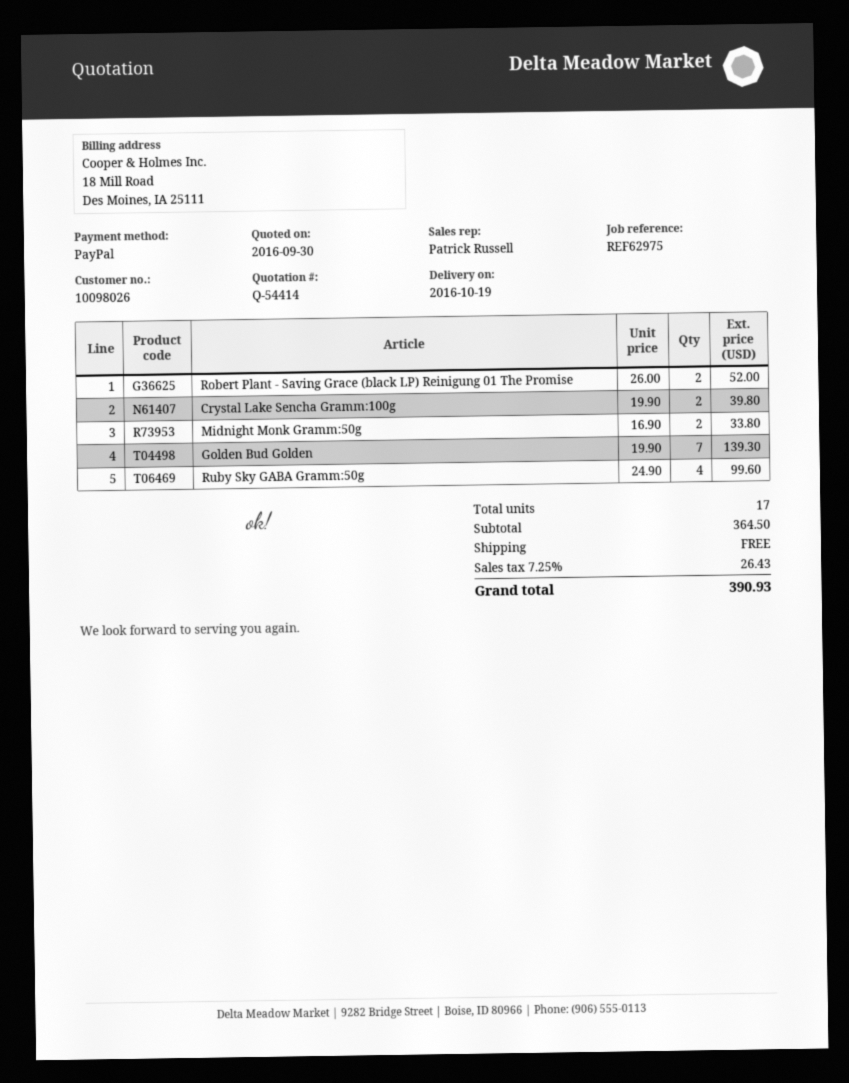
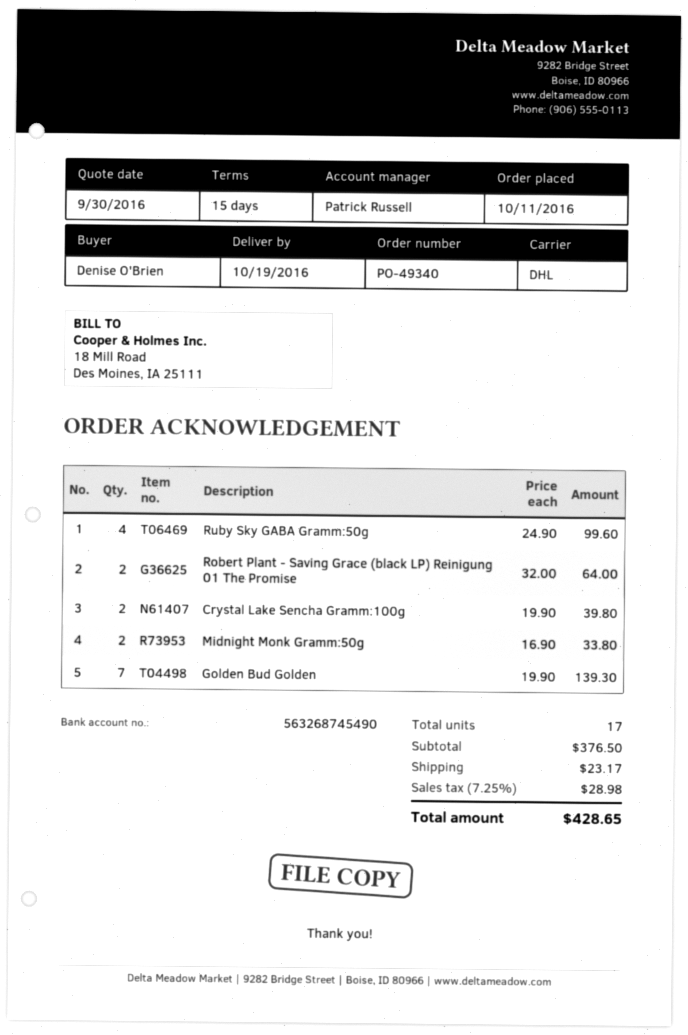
Robert Plant - Saving Grace (black LP) Reinigung 01 The Promise: 2 x 26.00 = 52.00 -> 2 x 32.00 = 64.00
subtotal: 364.50 -> 376.50
shipping: 0.00 -> 23.17
tax: 7.25% = 26.43 -> 7.25% = 28.98
total: 390.93 -> 428.65

